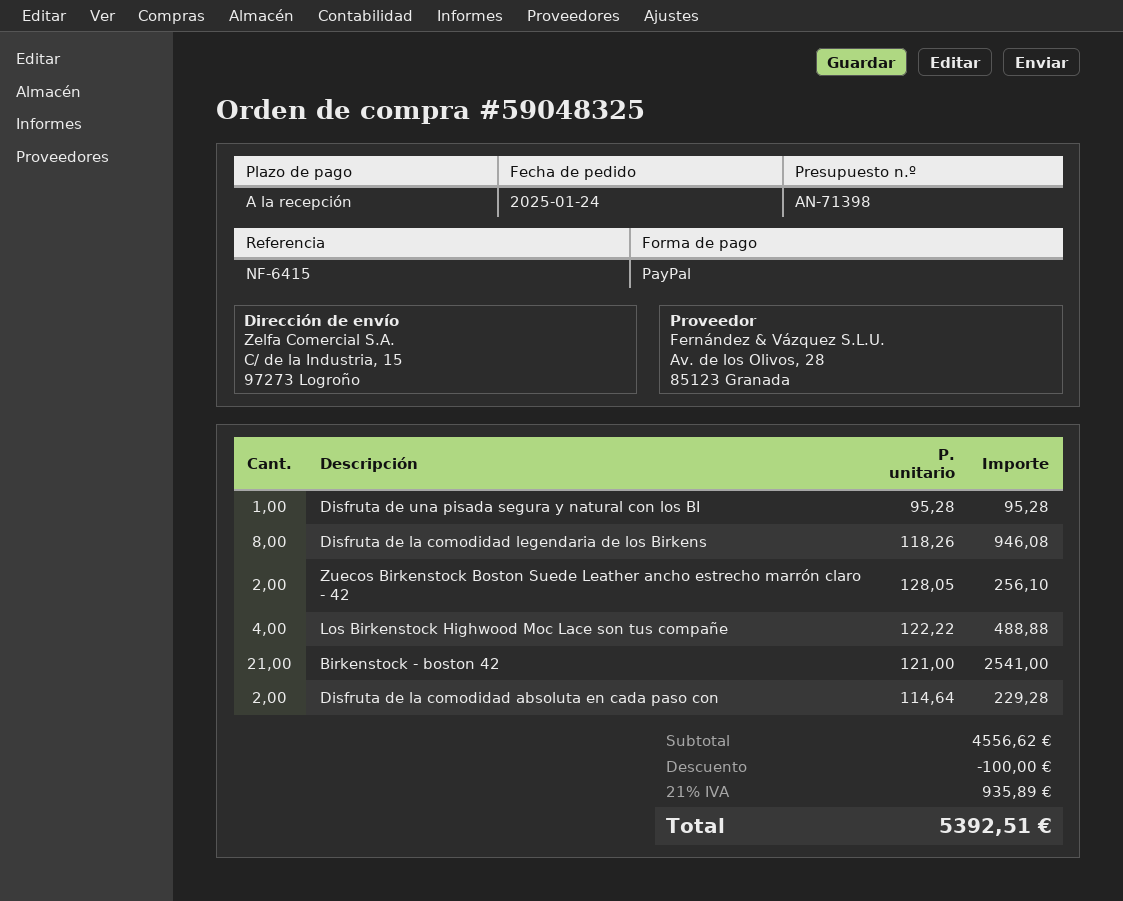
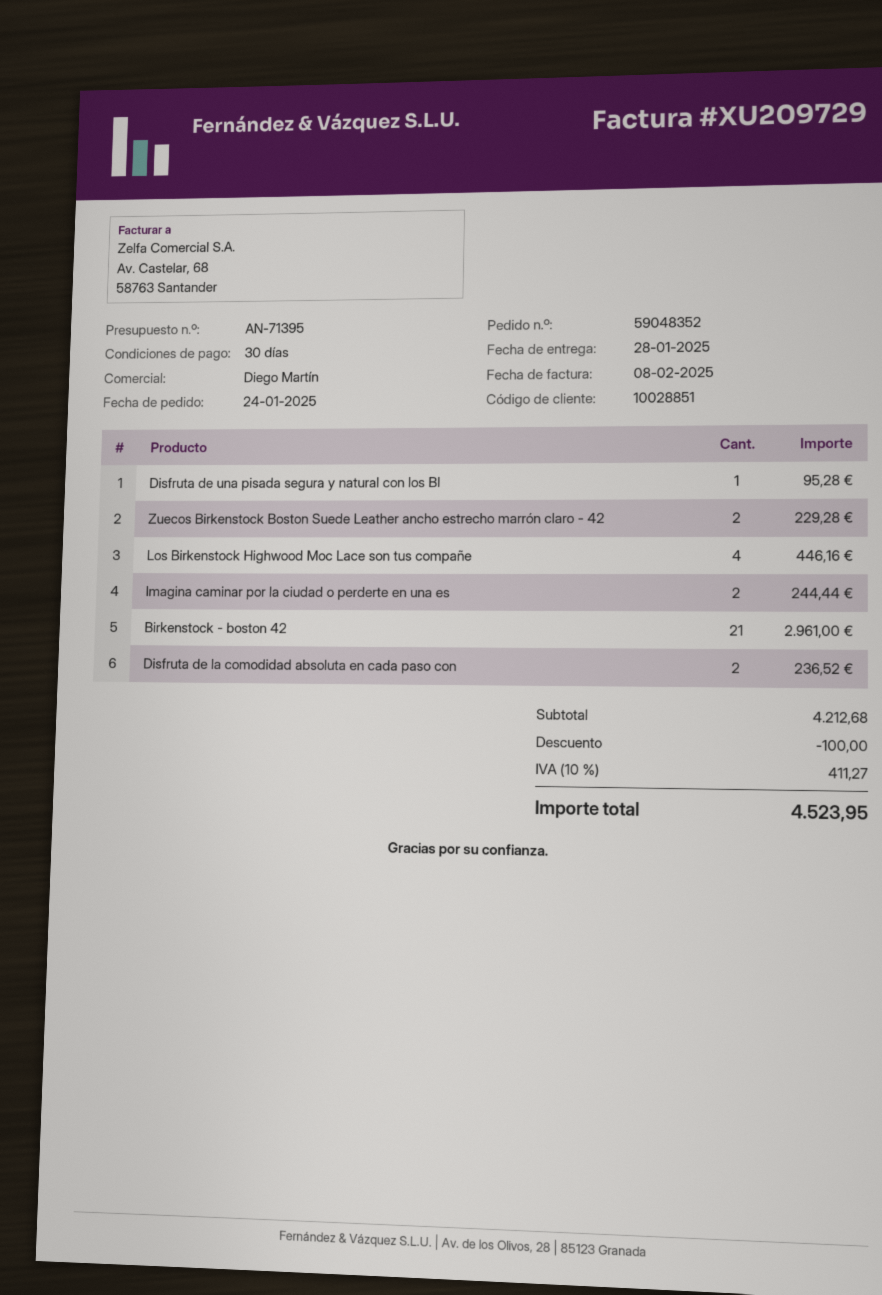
quote number: AN-71398 -> AN-71395
order number: 59048325 -> 59048352
payment terms: on receipt -> 30 days
Disfruta de la comodidad legendaria de los Birkens: 8 for 946.08 -> none
Zuecos Birkenstock Boston Suede Leather ancho estrecho marrón claro - 42: 2 for 256.10 -> 2 for 229.28
Los Birkenstock Highwood Moc Lace son tus compañe: 4 for 488.88 -> 4 for 446.16
Birkenstock - boston 42: 21 for 2541.00 -> 21 for 2961.00
Disfruta de la comodidad absoluta en cada paso con: 2 for 229.28 -> 2 for 236.52
Imagina caminar por la ciudad o perderte en una es: none -> 2 for 244.44
subtotal: 4556.62 -> 4212.68
tax: 21% = 935.89 -> 10% = 411.27
total: 5392.51 -> 4523.95

